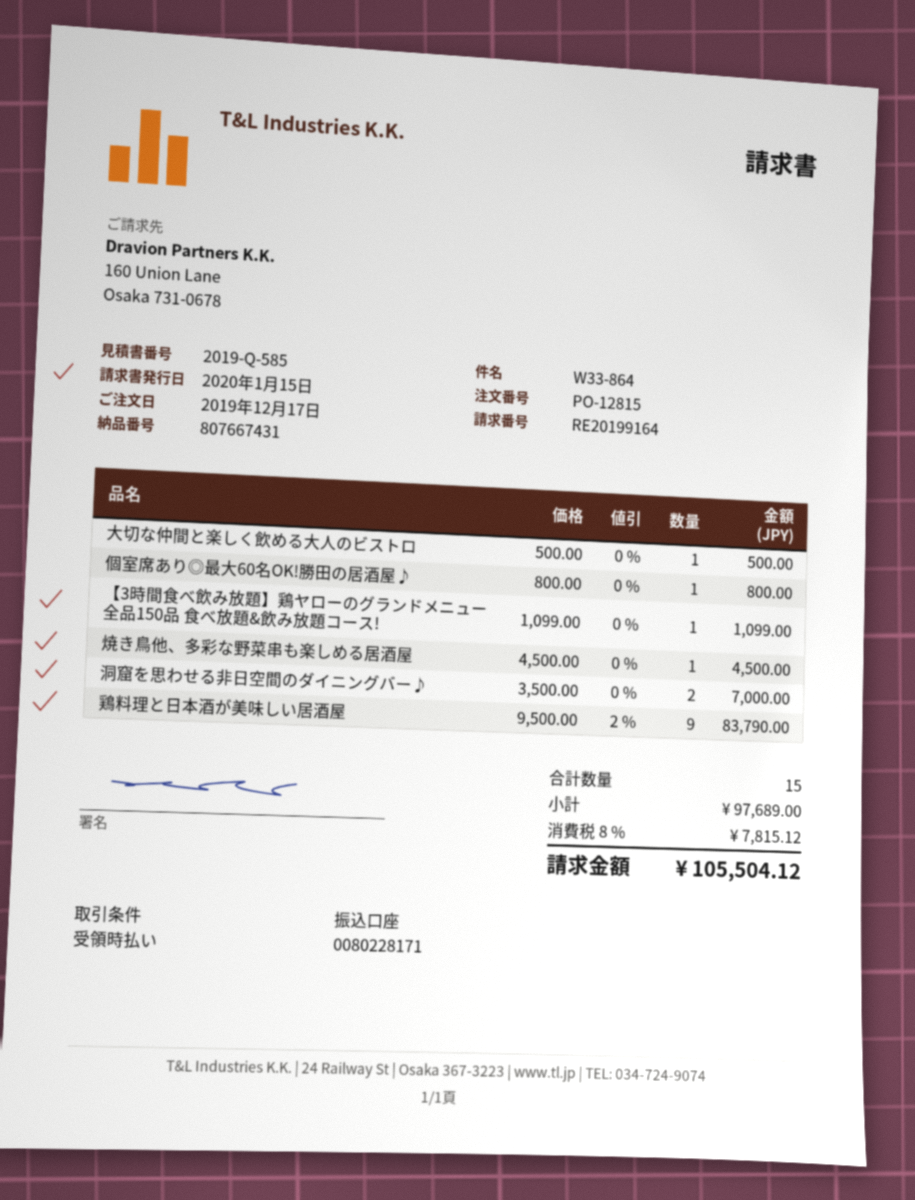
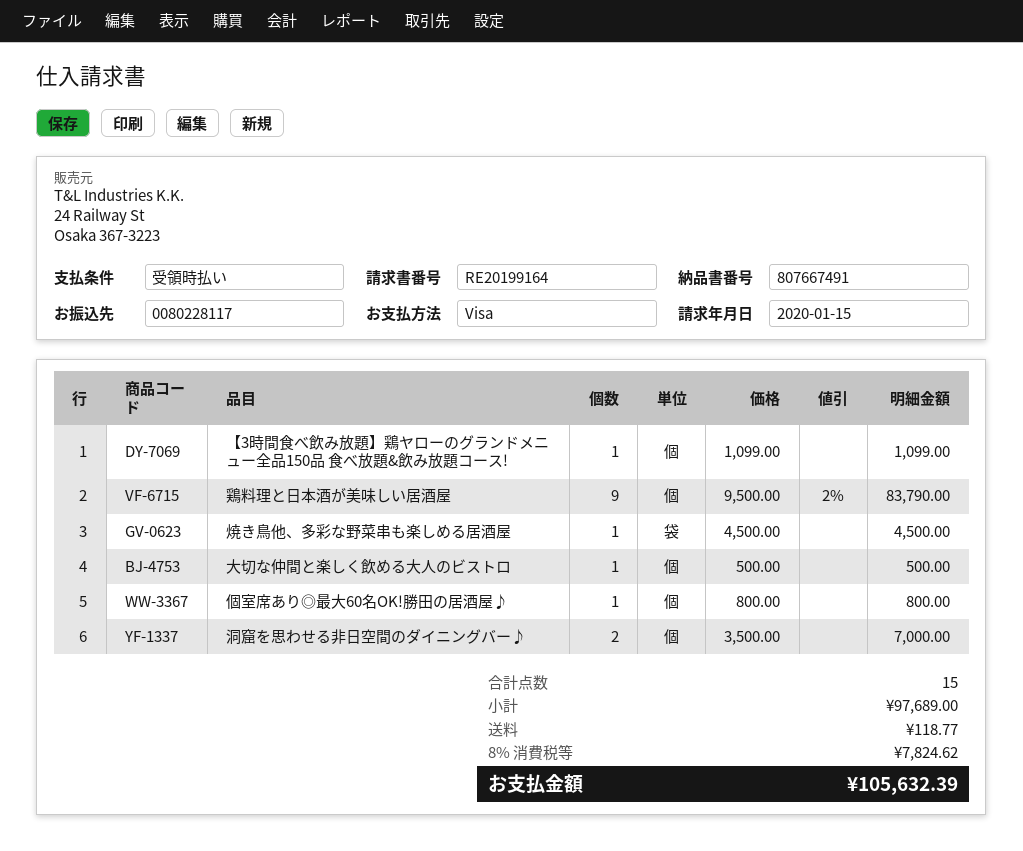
delivery note number: 807667431 -> 807667491
bank account: 0080228171 -> 0080228117
shipping: none -> 118.77
tax: 8% = 7815.12 -> 8% = 7824.62
total: 105504.12 -> 105632.39

